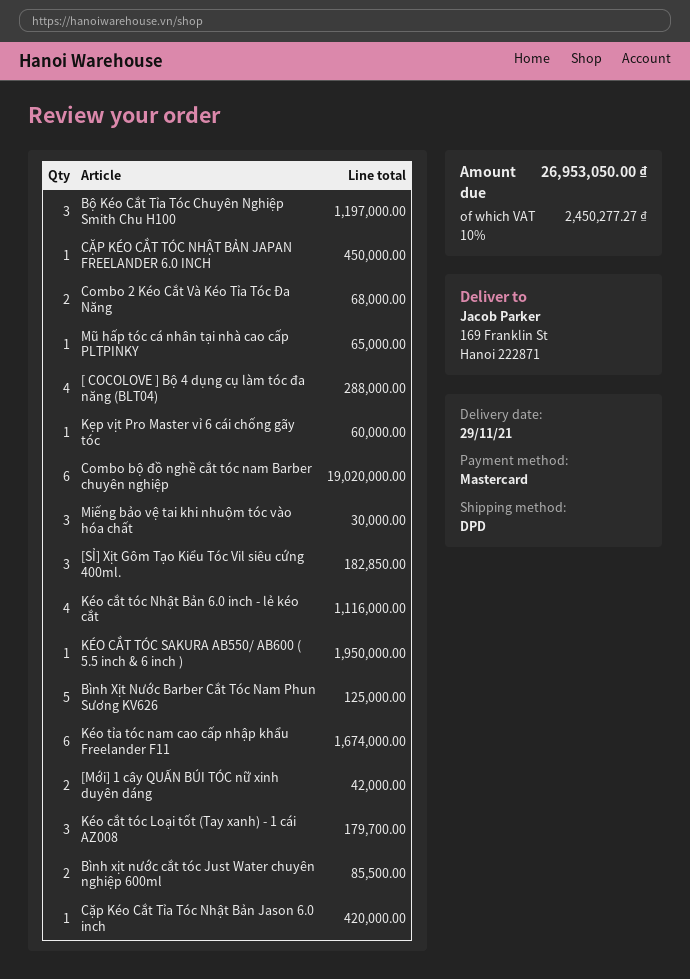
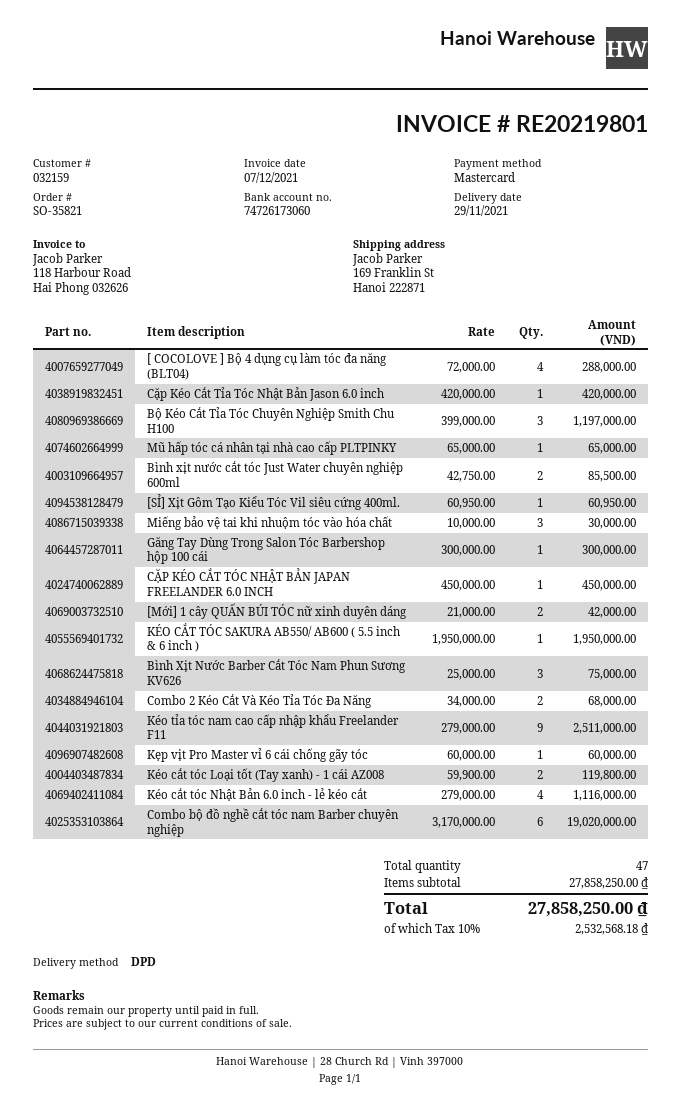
[SỈ] Xịt Gôm Tạo Kiểu Tóc Vil siêu cứng 400ml.: 3 for 182850.00 -> 1 for 60950.00
Bình Xịt Nước Barber Cắt Tóc Nam Phun Sương KV626: 5 for 125000.00 -> 3 for 75000.00
Kéo tỉa tóc nam cao cấp nhập khẩu Freelander F11: 6 for 1674000.00 -> 9 for 2511000.00
Kéo cắt tóc Loại tốt (Tay xanh) - 1 cái AZ008: 3 for 179700.00 -> 2 for 119800.00
Găng Tay Dùng Trong Salon Tóc Barbershop hộp 100 cái: none -> 1 for 300000.00
tax: 10% = 2450277.27 -> 10% = 2532568.18
total: 26953050.00 -> 27858250.00

